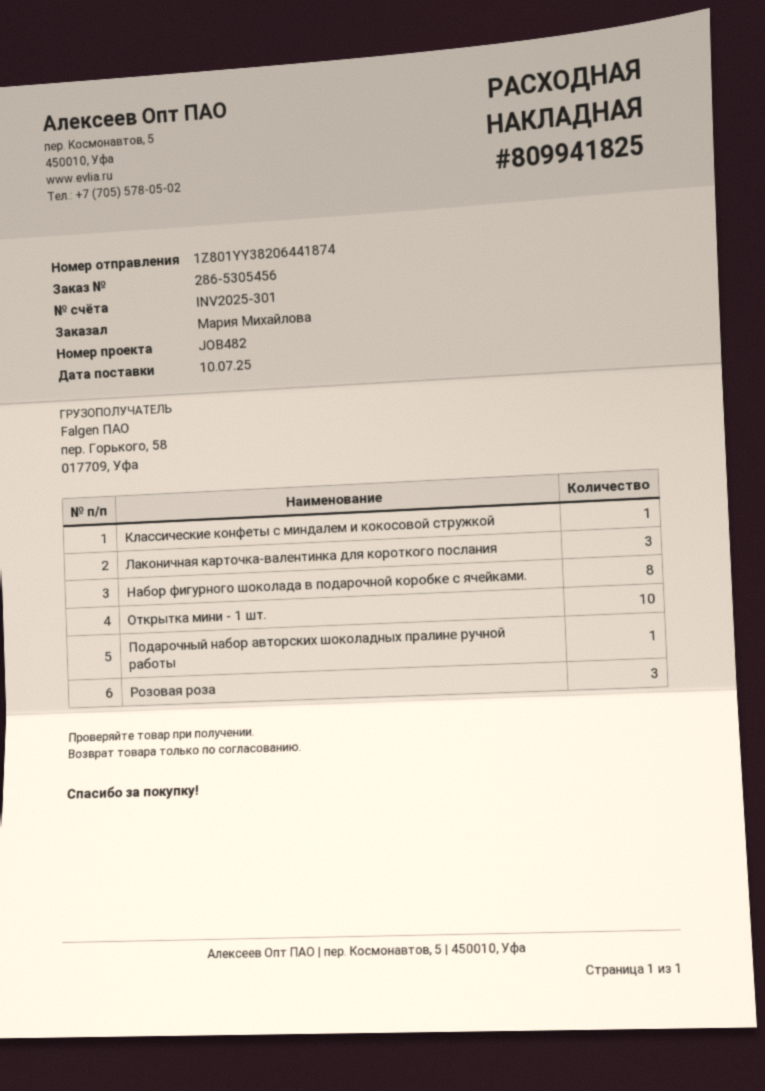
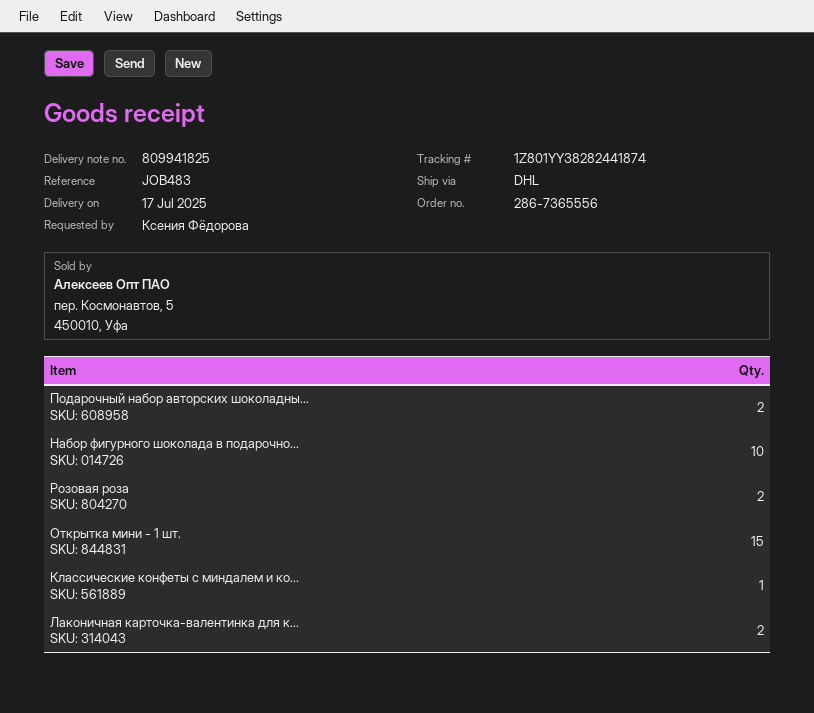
order number: 286-5305456 -> 286-7365556
delivery date: 2025-07-10 -> 2025-07-17
reference: JOB482 -> JOB483
ordered by: Мария Михайлова -> Ксения Фёдорова
tracking number: 1Z801YY38206441874 -> 1Z801YY38282441874
Лаконичная карточка-валентинка для короткого послания: 3 -> 2
Набор фигурного шоколада в подарочной коробке с ячейками.: 8 -> 10
Открытка мини - 1 шт.: 10 -> 15
Подарочный набор авторских шоколадных пралине ручной работы: 1 -> 2
Розовая роза: 3 -> 2

